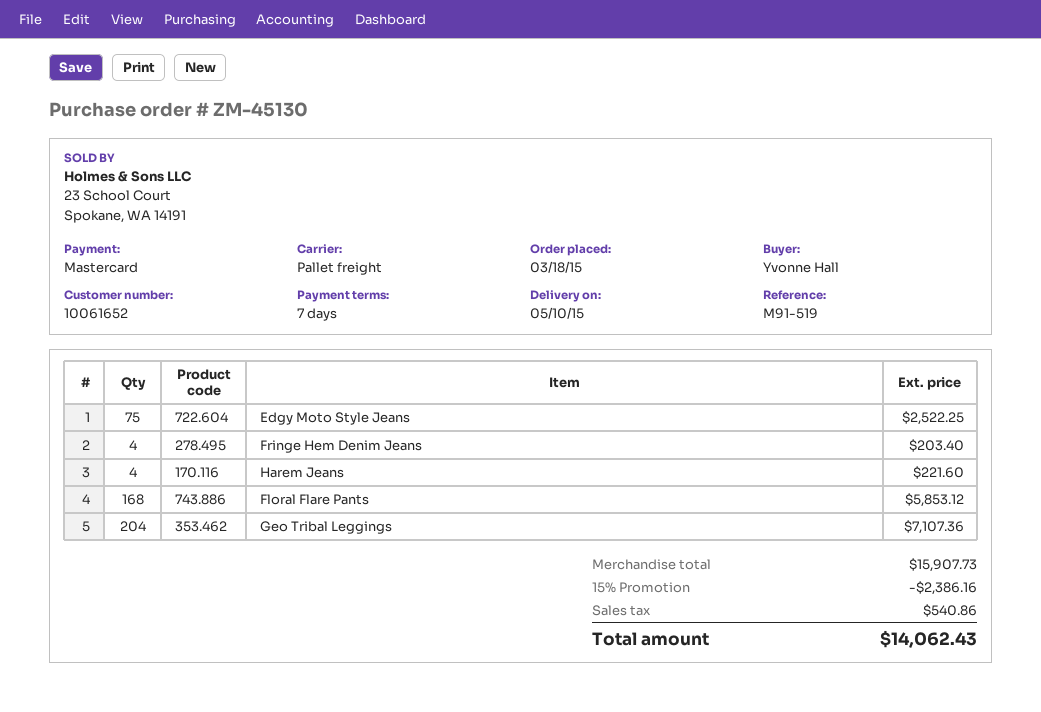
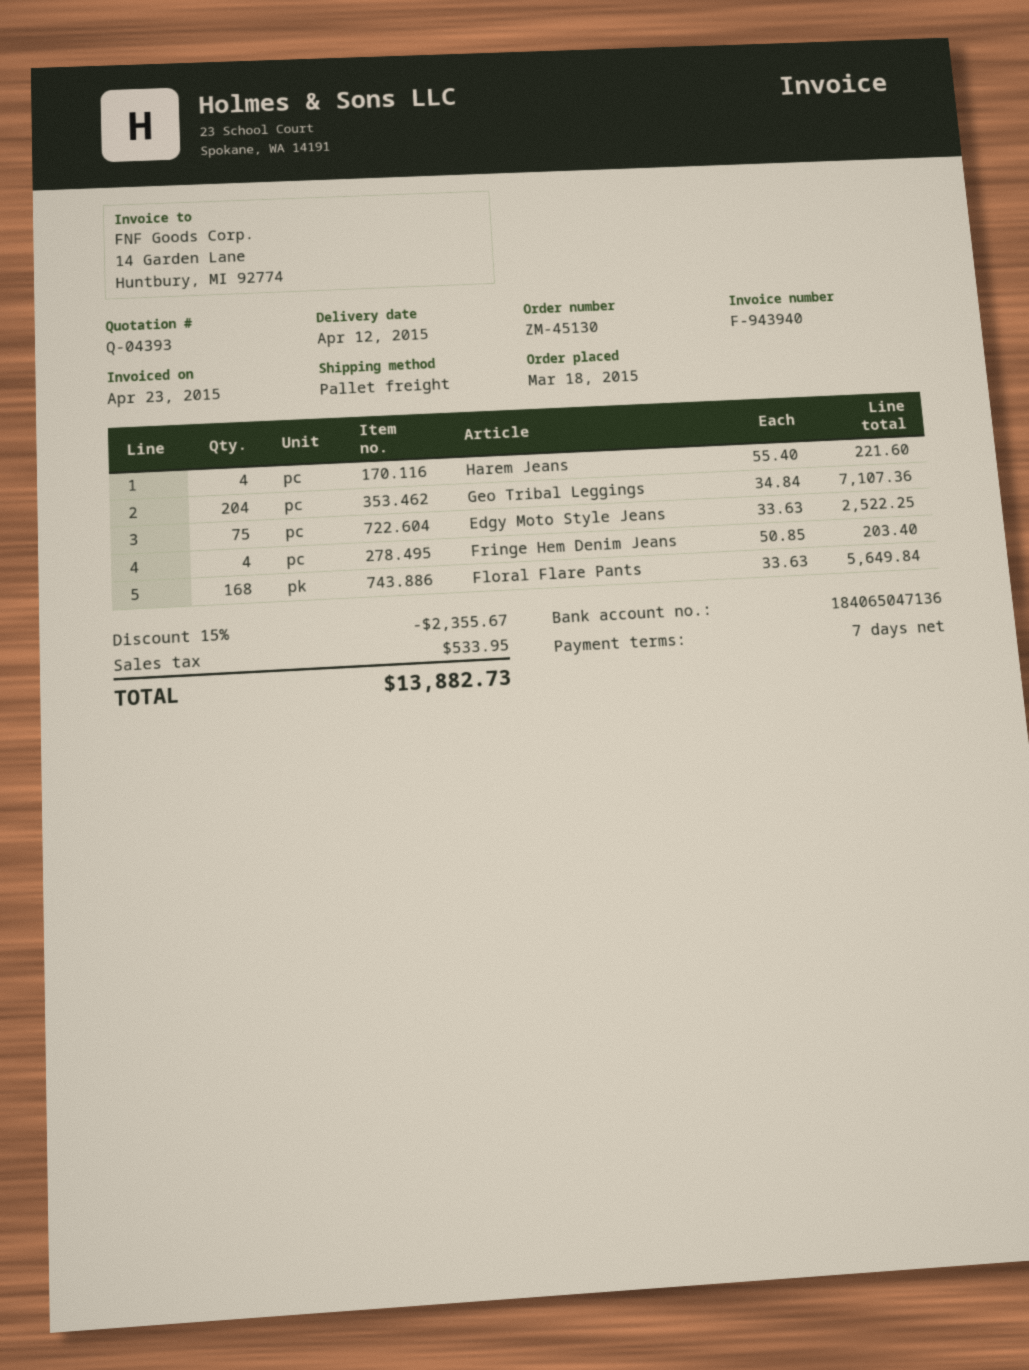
delivery date: 2015-05-10 -> 2015-04-12
Floral Flare Pants: 168 for 5853.12 -> 168 for 5649.84
discount: 15% = 2386.16 -> 15% = 2355.67
tax: 540.86 -> 533.95
total: 14062.43 -> 13882.73

